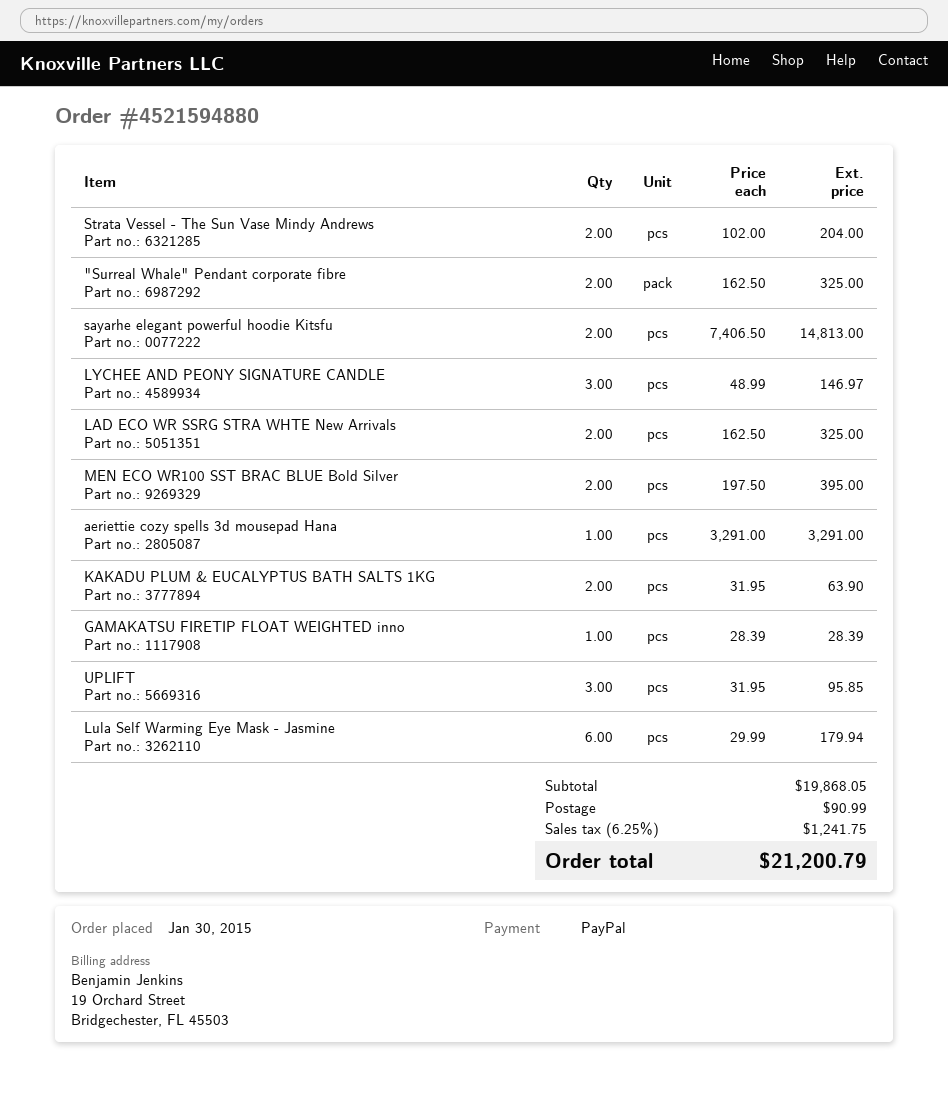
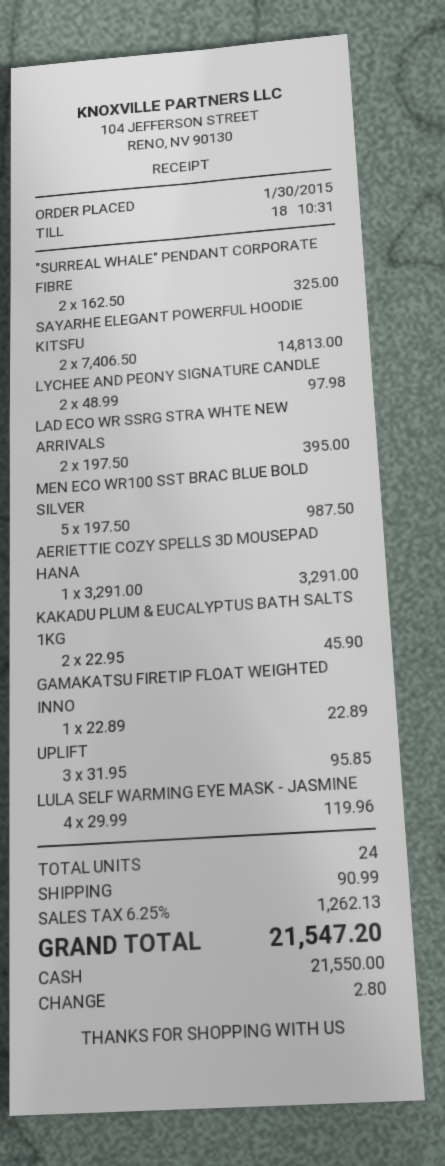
payment method: PayPal -> cash
Strata Vessel - The Sun Vase Mindy Andrews: 2 x 102.00 = 204.00 -> none
LYCHEE AND PEONY SIGNATURE CANDLE: 3 x 48.99 = 146.97 -> 2 x 48.99 = 97.98
LAD ECO WR SSRG STRA WHTE New Arrivals: 2 x 162.50 = 325.00 -> 2 x 197.50 = 395.00
MEN ECO WR100 SST BRAC BLUE Bold Silver: 2 x 197.50 = 395.00 -> 5 x 197.50 = 987.50
KAKADU PLUM & EUCALYPTUS BATH SALTS 1KG: 2 x 31.95 = 63.90 -> 2 x 22.95 = 45.90
GAMAKATSU FIRETIP FLOAT WEIGHTED inno: 1 x 28.39 = 28.39 -> 1 x 22.89 = 22.89
Lula Self Warming Eye Mask - Jasmine: 6 x 29.99 = 179.94 -> 4 x 29.99 = 119.96
tax: 6.25% = 1241.75 -> 6.25% = 1262.13
total: 21200.79 -> 21547.20

